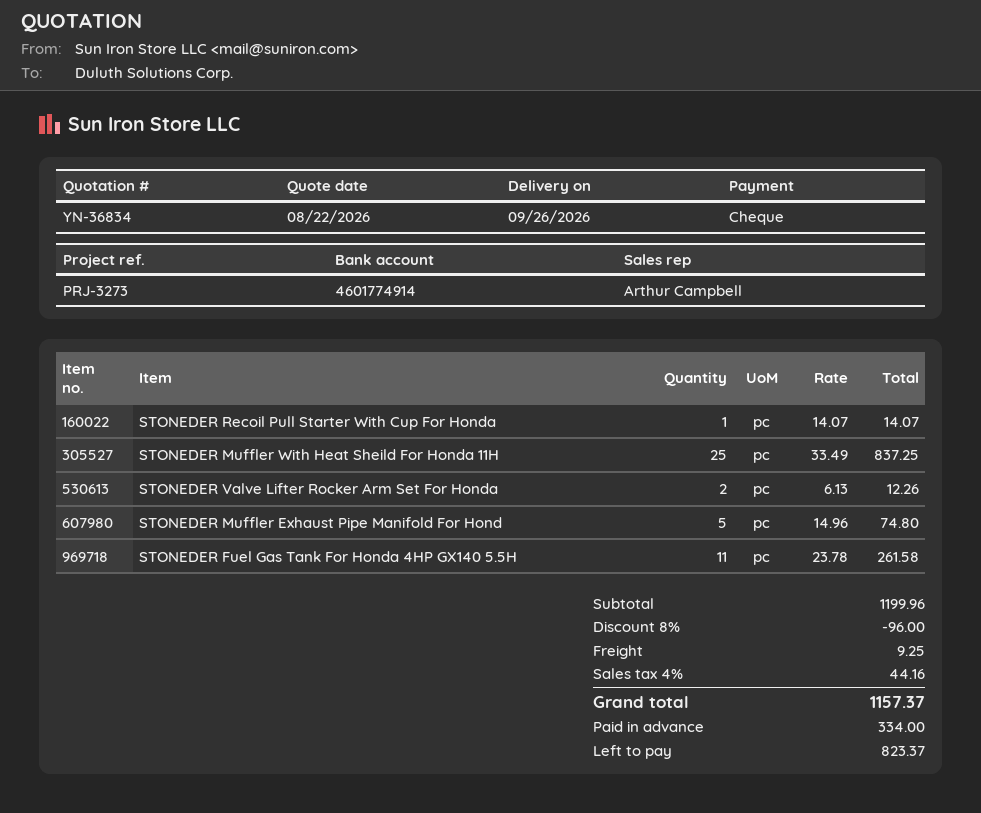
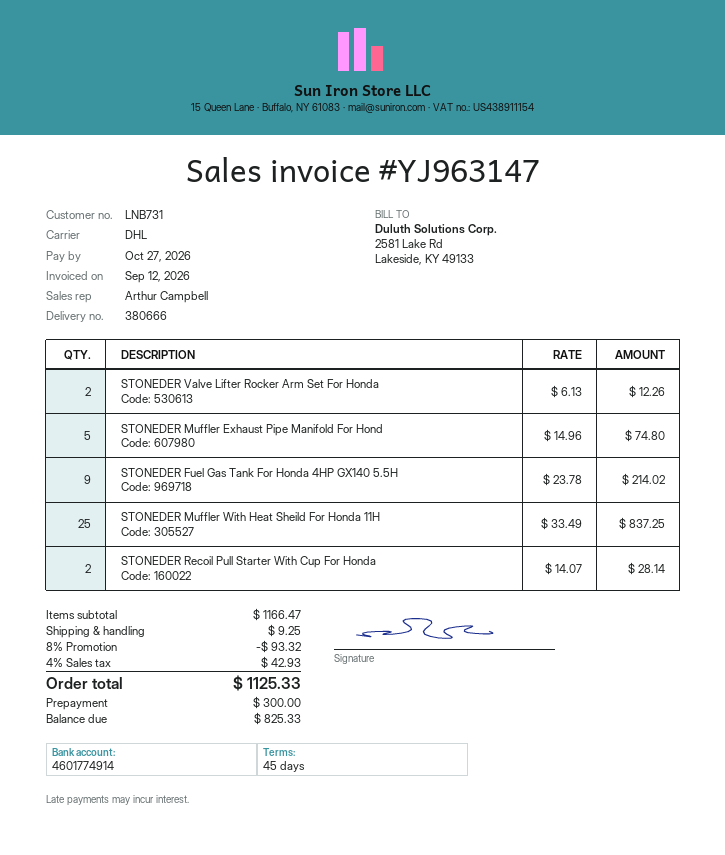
STONEDER Recoil Pull Starter With Cup For Honda: 1 x 14.07 = 14.07 -> 2 x 14.07 = 28.14
STONEDER Fuel Gas Tank For Honda 4HP GX140 5.5H: 11 x 23.78 = 261.58 -> 9 x 23.78 = 214.02
subtotal: 1199.96 -> 1166.47
discount: 8% = 96.00 -> 8% = 93.32
tax: 4% = 44.16 -> 4% = 42.93
total: 1157.37 -> 1125.33
deposit: 334.00 -> 300.00
balance: 823.37 -> 825.33

